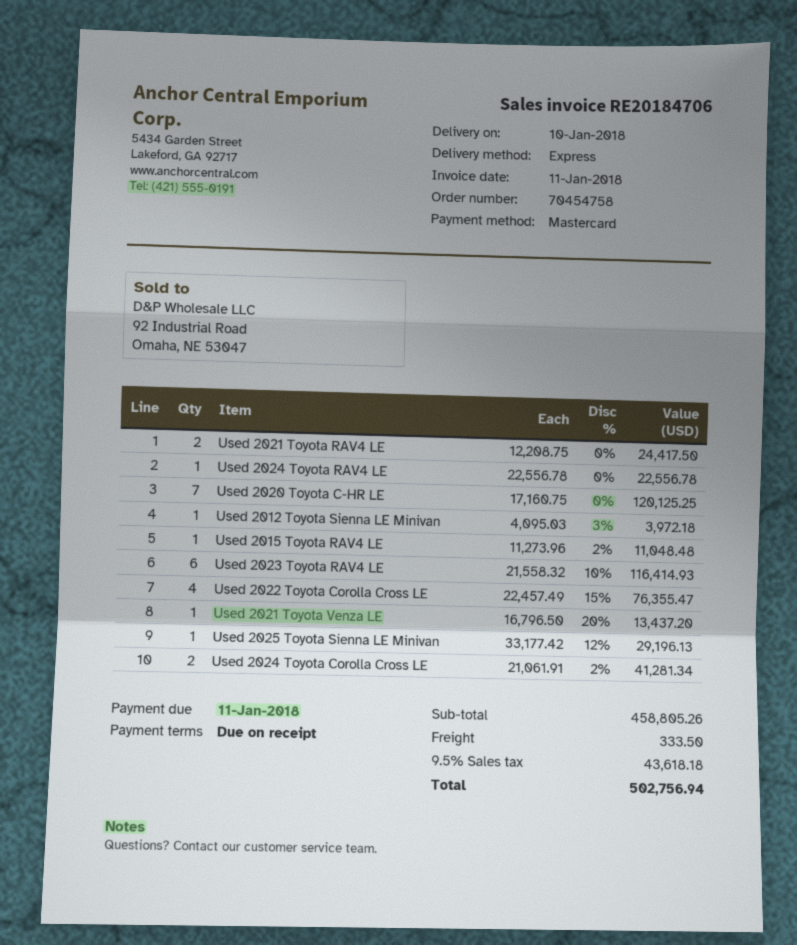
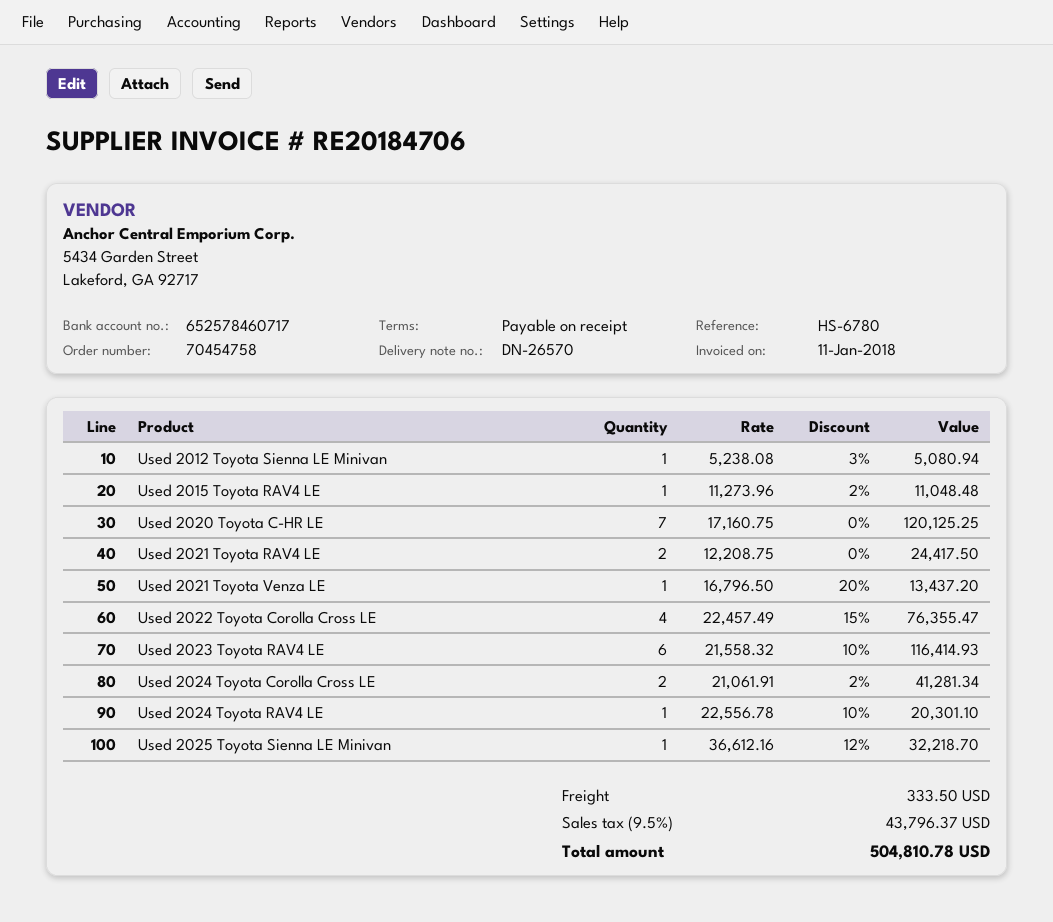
Used 2024 Toyota RAV4 LE: 1 x 22556.78 = 22556.78 -> 1 x 22556.78 - 10% = 20301.10
Used 2012 Toyota Sienna LE Minivan: 1 x 4095.03 - 3% = 3972.18 -> 1 x 5238.08 - 3% = 5080.94
Used 2025 Toyota Sienna LE Minivan: 1 x 33177.42 - 12% = 29196.13 -> 1 x 36612.16 - 12% = 32218.70
tax: 9.5% = 43618.18 -> 9.5% = 43796.37
total: 502756.94 -> 504810.78

